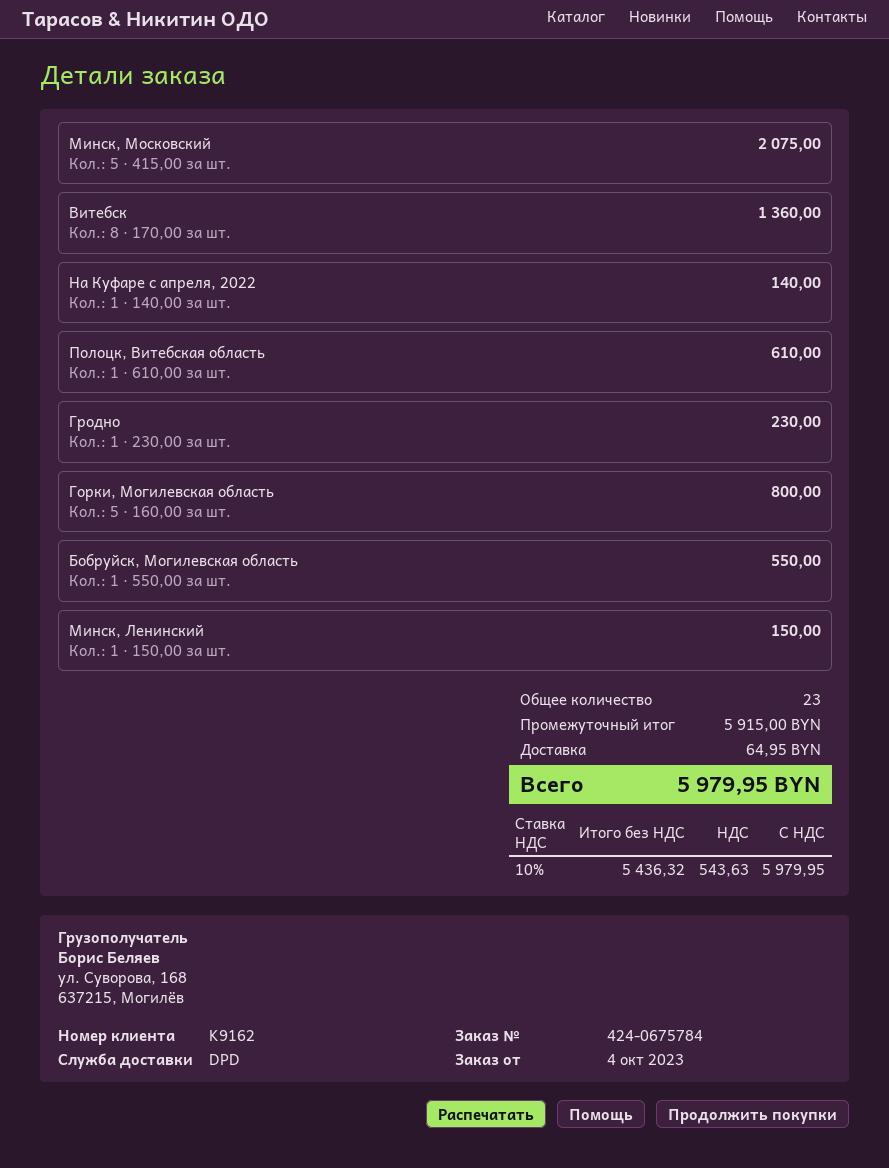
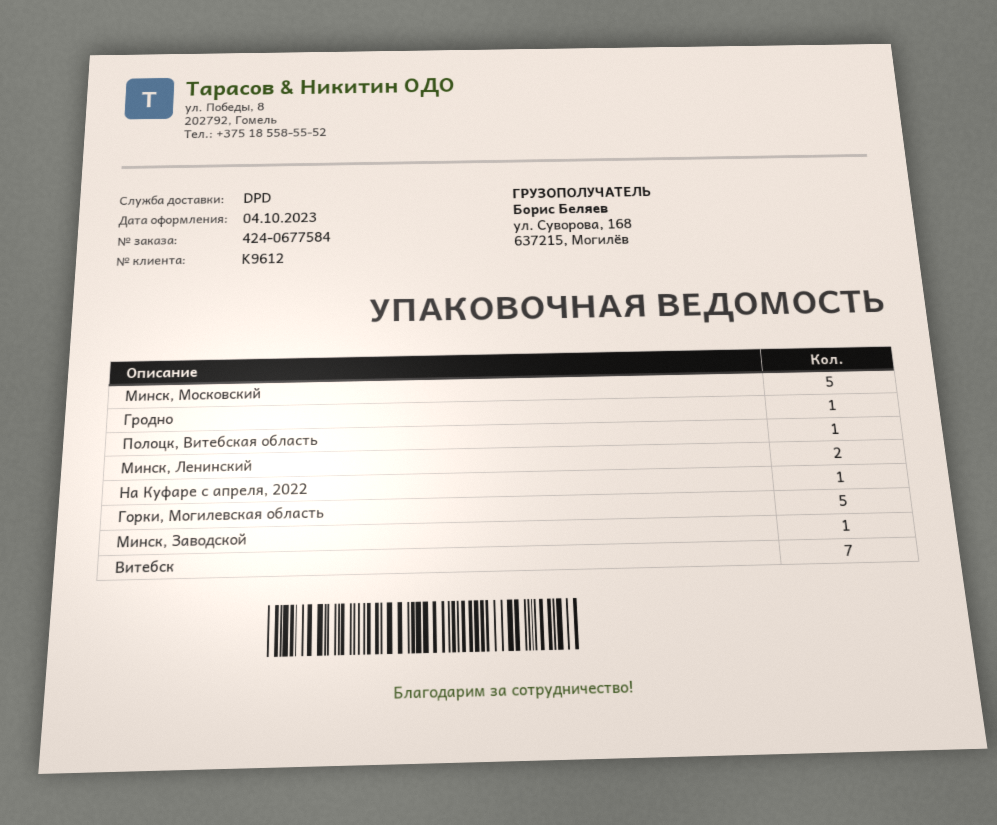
order number: 424-0675784 -> 424-0677584
customer number: K9162 -> K9612
Витебск: 8 -> 7
Бобруйск, Могилевская область: 1 -> none
Минск, Ленинский: 1 -> 2
Минск, Заводской: none -> 1

